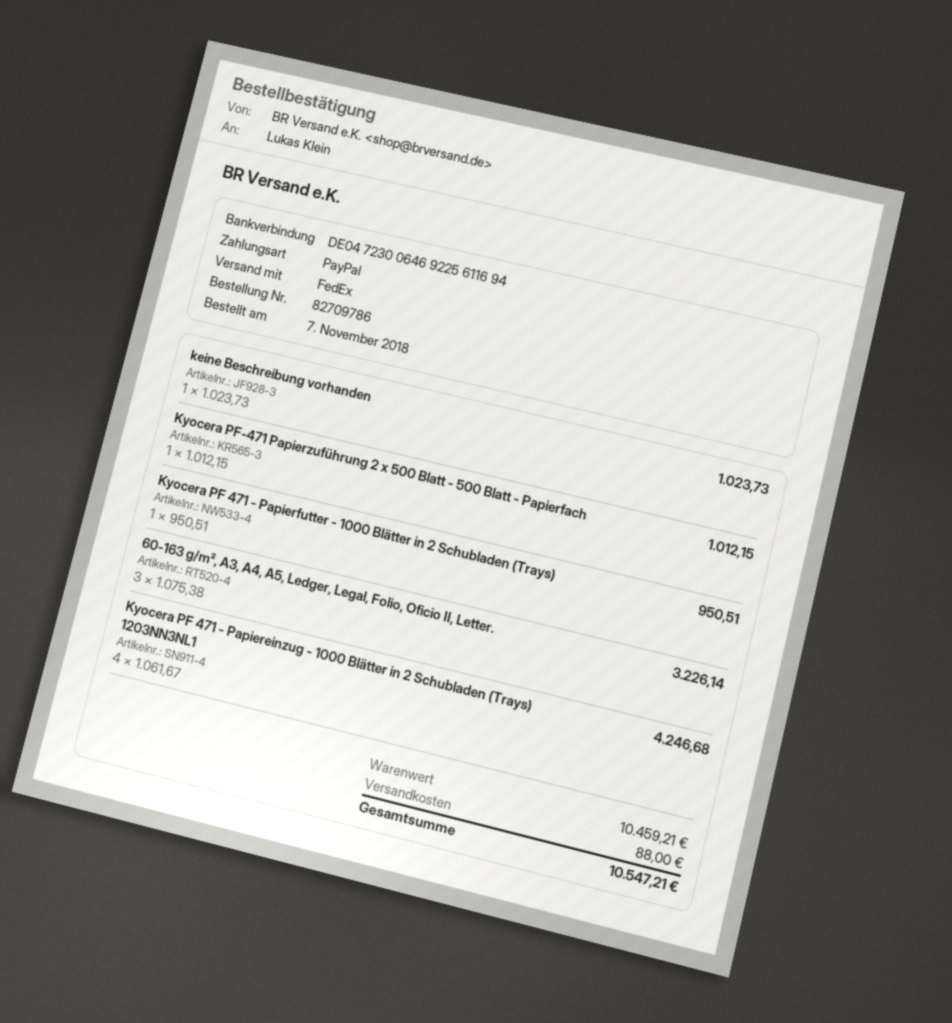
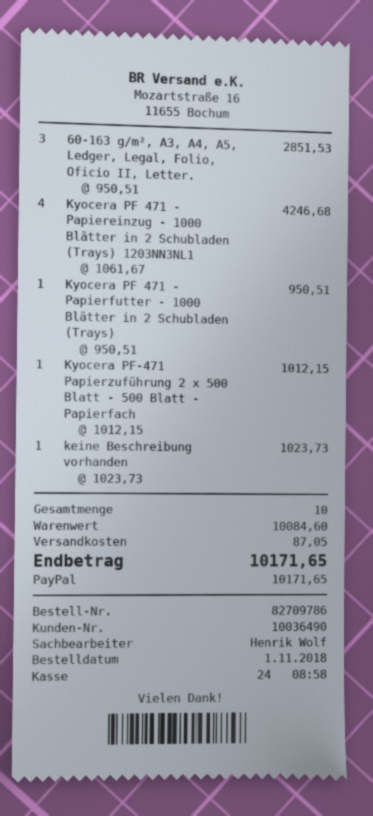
order date: 2018-11-07 -> 2018-11-01
60-163 g/m², A3, A4, A5, Ledger, Legal, Folio, Oficio II, Letter.: 3 x 1075.38 = 3226.14 -> 3 x 950.51 = 2851.53
subtotal: 10459.21 -> 10084.60
shipping: 88.00 -> 87.05
total: 10547.21 -> 10171.65

